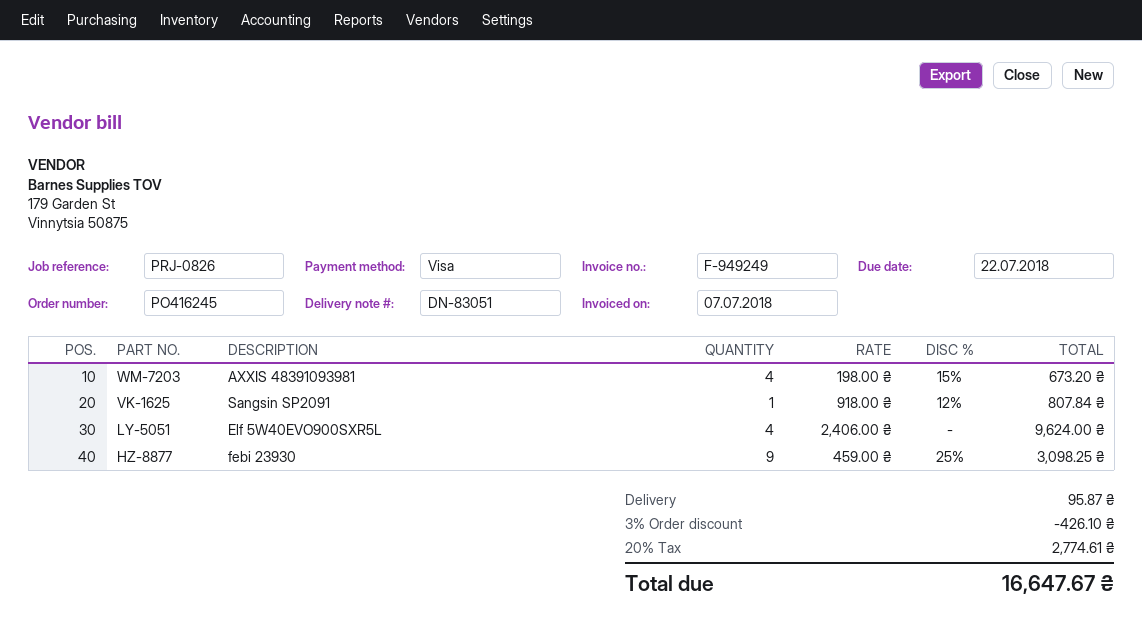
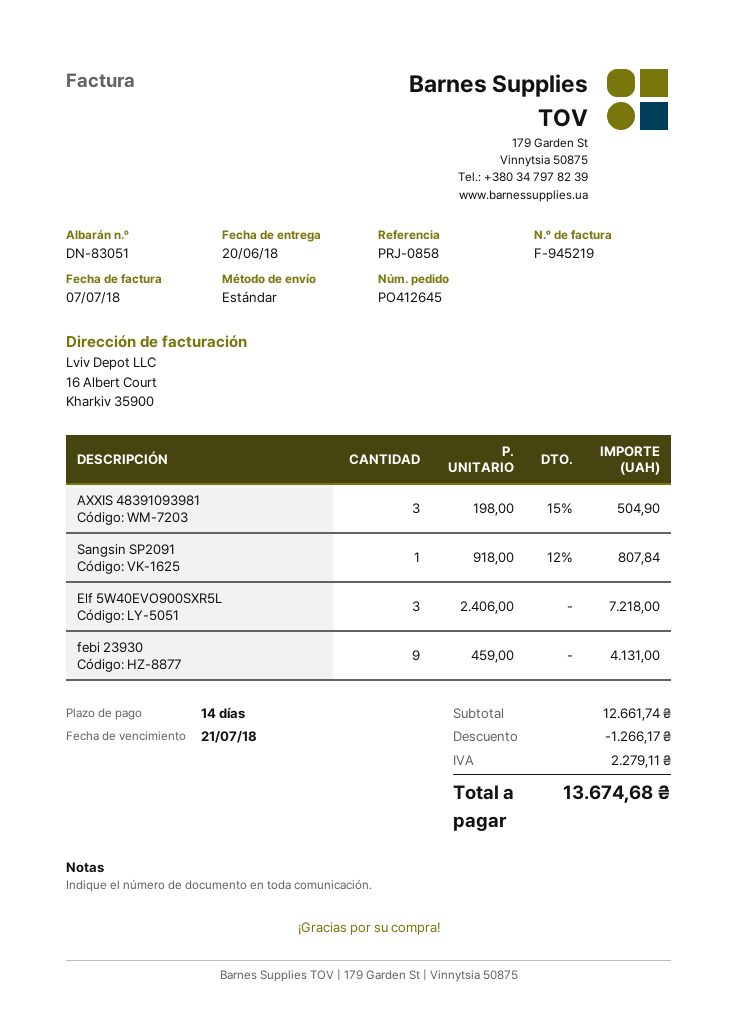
order number: PO416245 -> PO412645
invoice number: F-949249 -> F-945219
due date: 2018-07-22 -> 2018-07-21
reference: PRJ-0826 -> PRJ-0858
AXXIS 48391093981: 4 x 198.00 - 15% = 673.20 -> 3 x 198.00 - 15% = 504.90
Elf 5W40EVO900SXR5L: 4 x 2406.00 = 9624.00 -> 3 x 2406.00 = 7218.00
febi 23930: 9 x 459.00 - 25% = 3098.25 -> 9 x 459.00 = 4131.00
discount: 426.10 -> 1266.17
shipping: 95.87 -> none
tax: 2774.61 -> 2279.11
total: 16647.67 -> 13674.68

